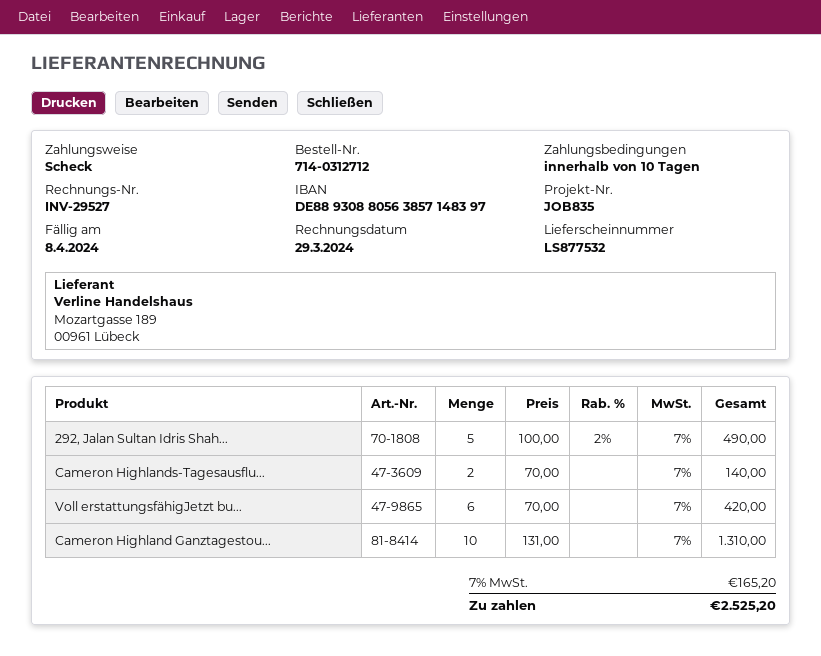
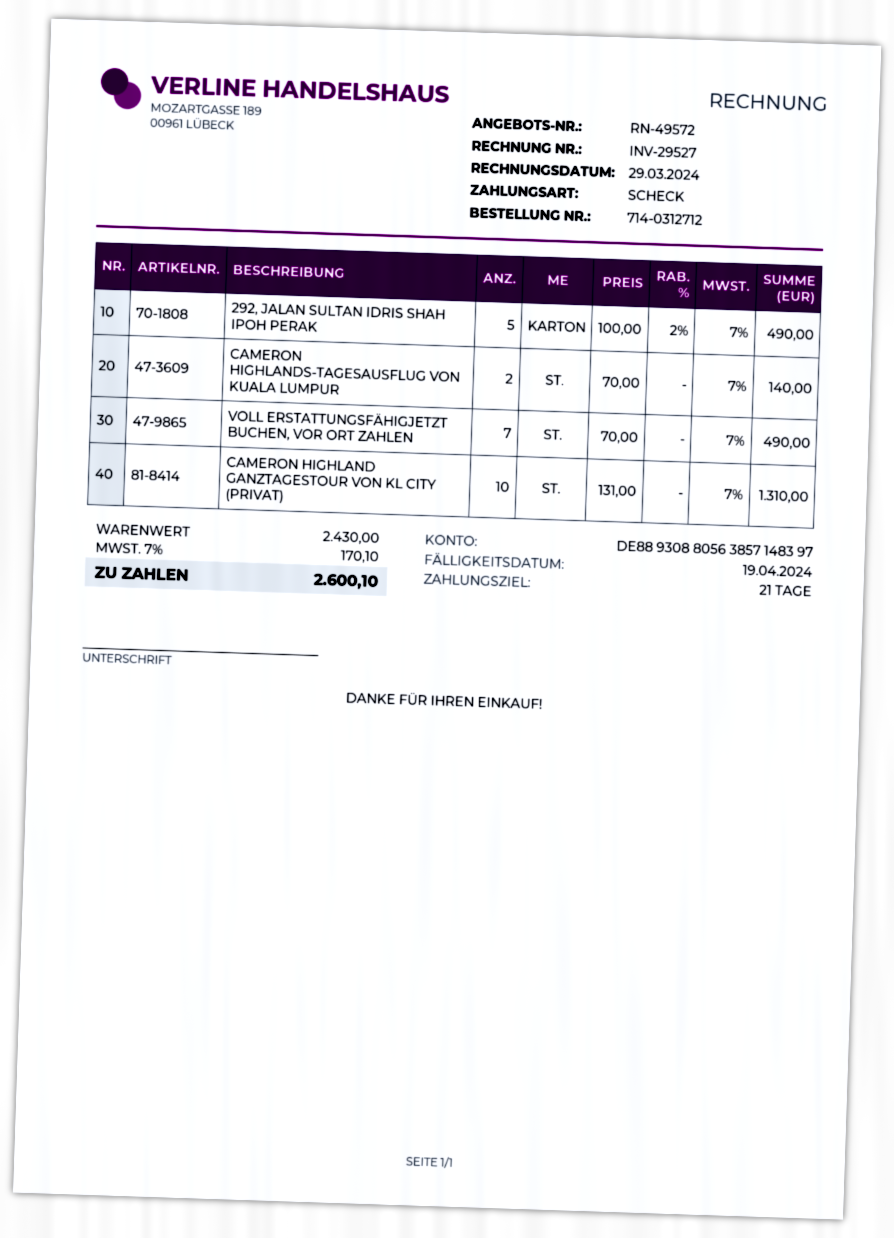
payment terms: 10 days -> 21 days
due date: 2024-04-08 -> 2024-04-19
Voll erstattungsfähigJetzt bu...: 6 x 70.00 = 420.00 -> 7 x 70.00 = 490.00
tax: 7% = 165.20 -> 7% = 170.10
total: 2525.20 -> 2600.10

